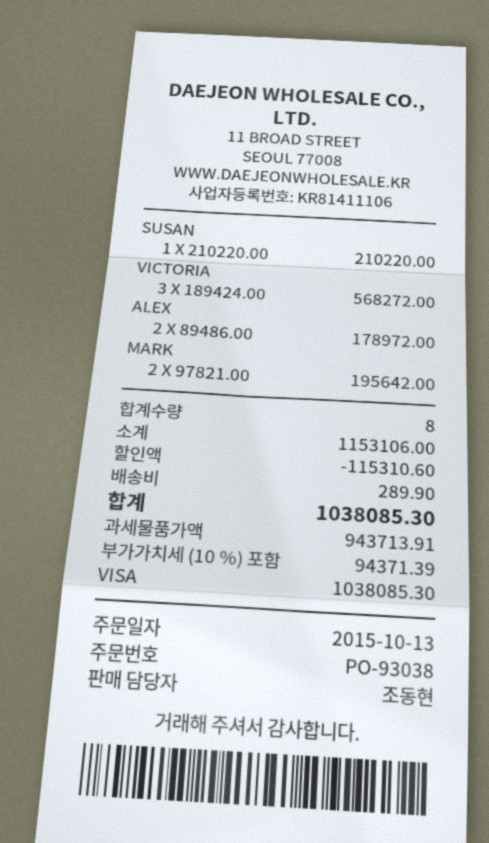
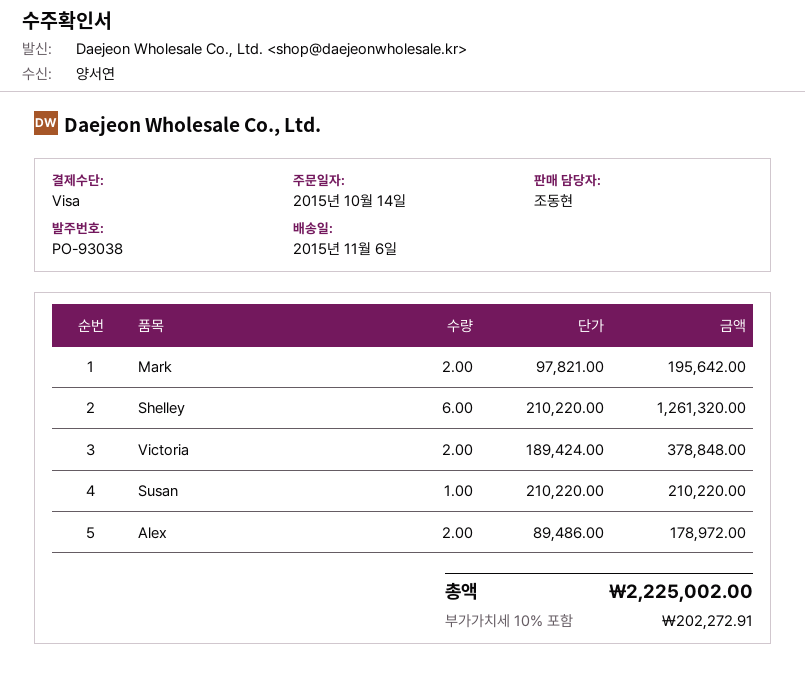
order date: 2015-10-13 -> 2015-10-14
VICTORIA: 3 x 189424.00 = 568272.00 -> 2 x 189424.00 = 378848.00
Shelley: none -> 6 x 210220.00 = 1261320.00
discount: 115310.60 -> none
shipping: 289.90 -> none
tax: 10% = 94371.39 -> 10% = 202272.91
total: 1038085.30 -> 2225002.00

